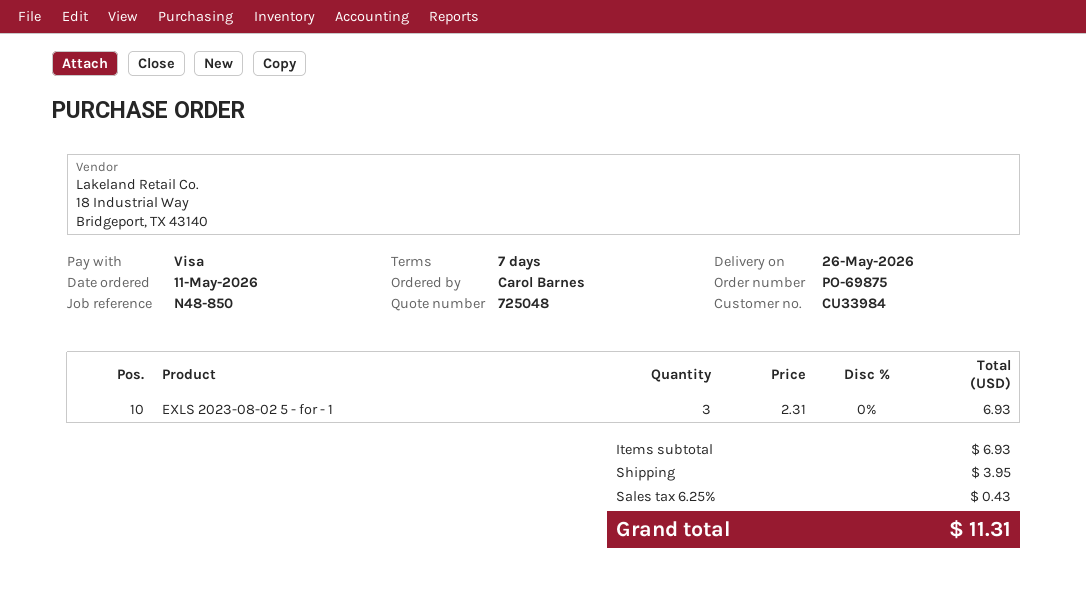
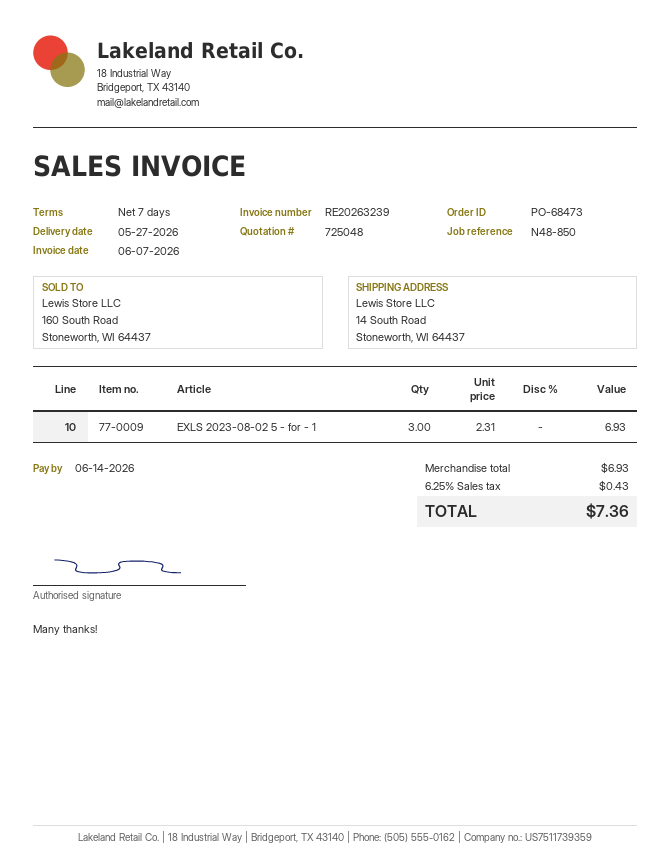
order number: PO-69875 -> PO-68473
delivery date: 2026-05-26 -> 2026-05-27
shipping: 3.95 -> none
total: 11.31 -> 7.36

